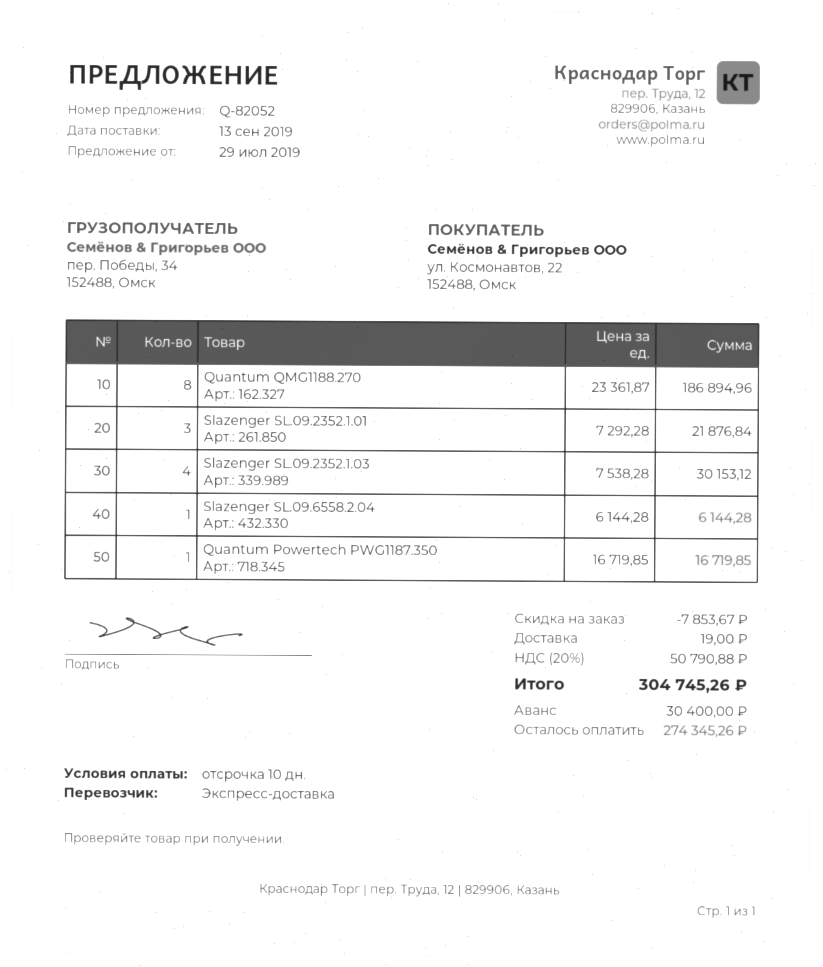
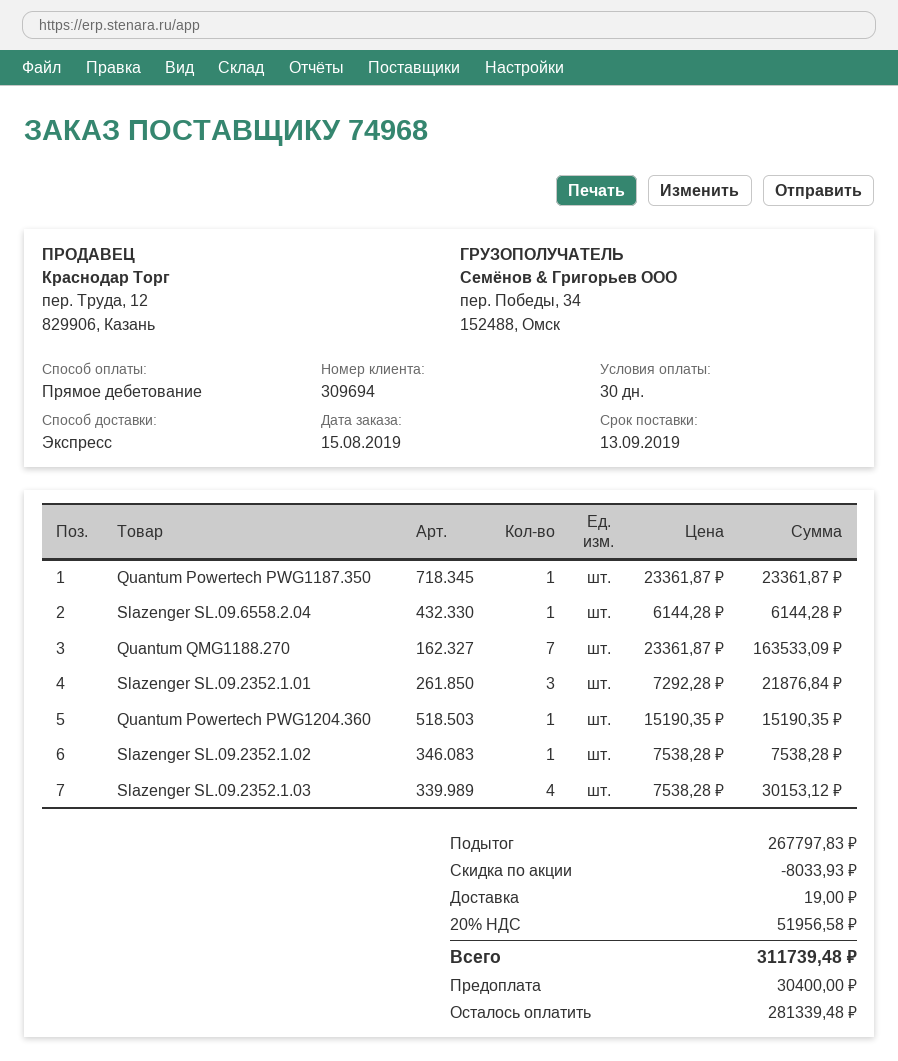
payment terms: 10 days -> 30 days
Quantum QMG1188.270: 8 x 23361.87 = 186894.96 -> 7 x 23361.87 = 163533.09
Quantum Powertech PWG1187.350: 1 x 16719.85 = 16719.85 -> 1 x 23361.87 = 23361.87
Quantum Powertech PWG1204.360: none -> 1 x 15190.35 = 15190.35
Slazenger SL.09.2352.1.02: none -> 1 x 7538.28 = 7538.28
discount: 7853.67 -> 8033.93
tax: 20% = 50790.88 -> 20% = 51956.58
total: 304745.26 -> 311739.48
balance: 274345.26 -> 281339.48

